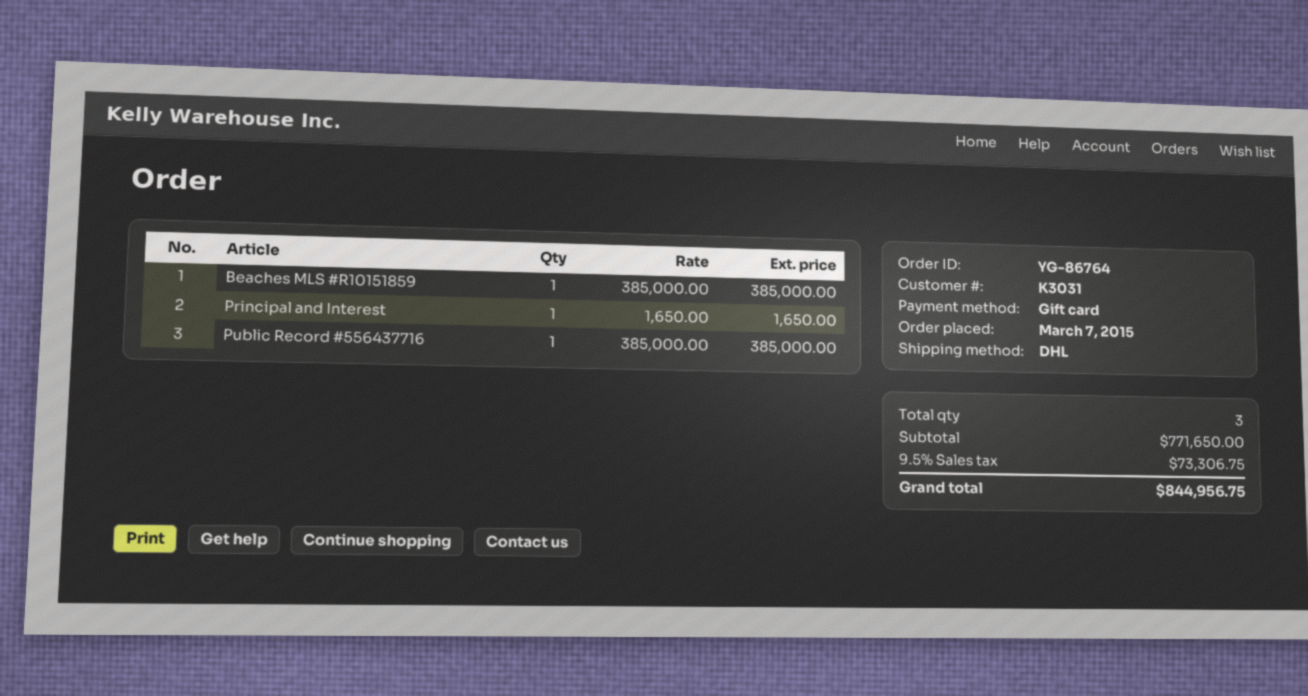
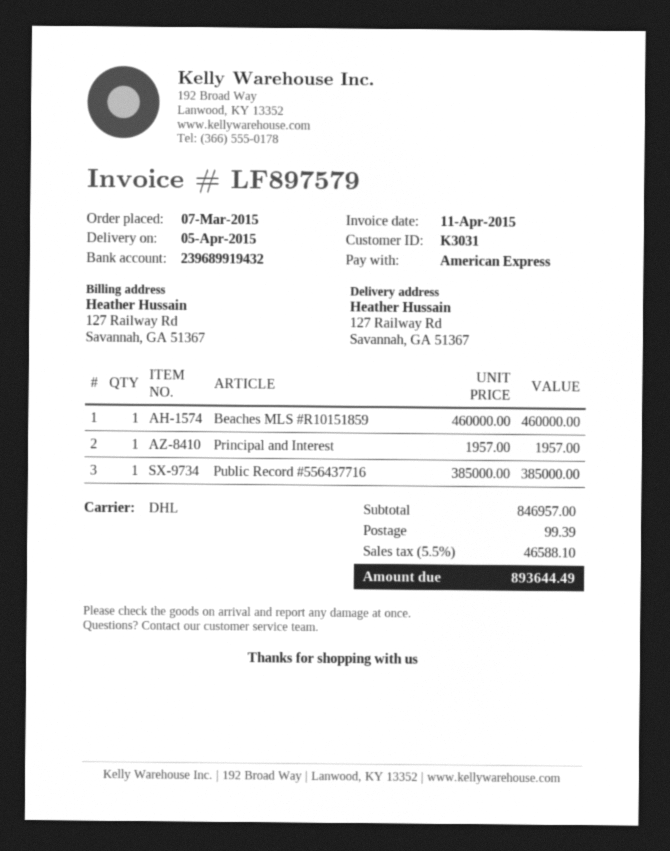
payment method: gift card -> American Express
Beaches MLS #R10151859: 1 x 385000.00 = 385000.00 -> 1 x 460000.00 = 460000.00
Principal and Interest: 1 x 1650.00 = 1650.00 -> 1 x 1957.00 = 1957.00
subtotal: 771650.00 -> 846957.00
shipping: none -> 99.39
tax: 9.5% = 73306.75 -> 5.5% = 46588.10
total: 844956.75 -> 893644.49

